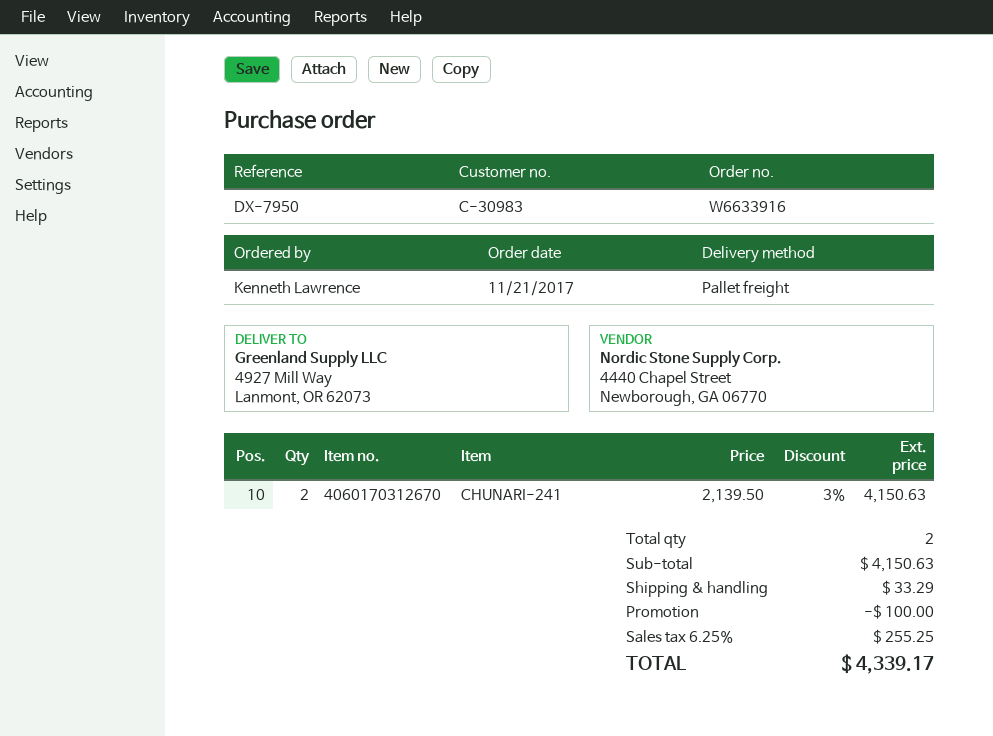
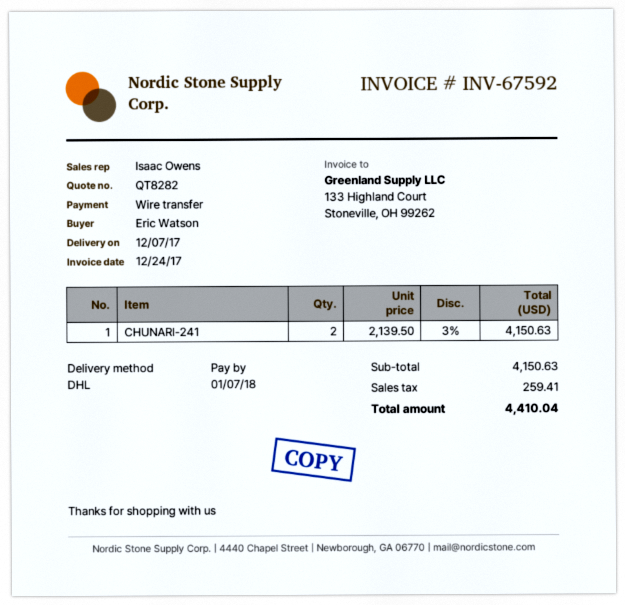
ordered by: Kenneth Lawrence -> Eric Watson
shipping method: pallet freight -> DHL
discount: 100.00 -> none
shipping: 33.29 -> none
tax: 255.25 -> 259.41
total: 4339.17 -> 4410.04

